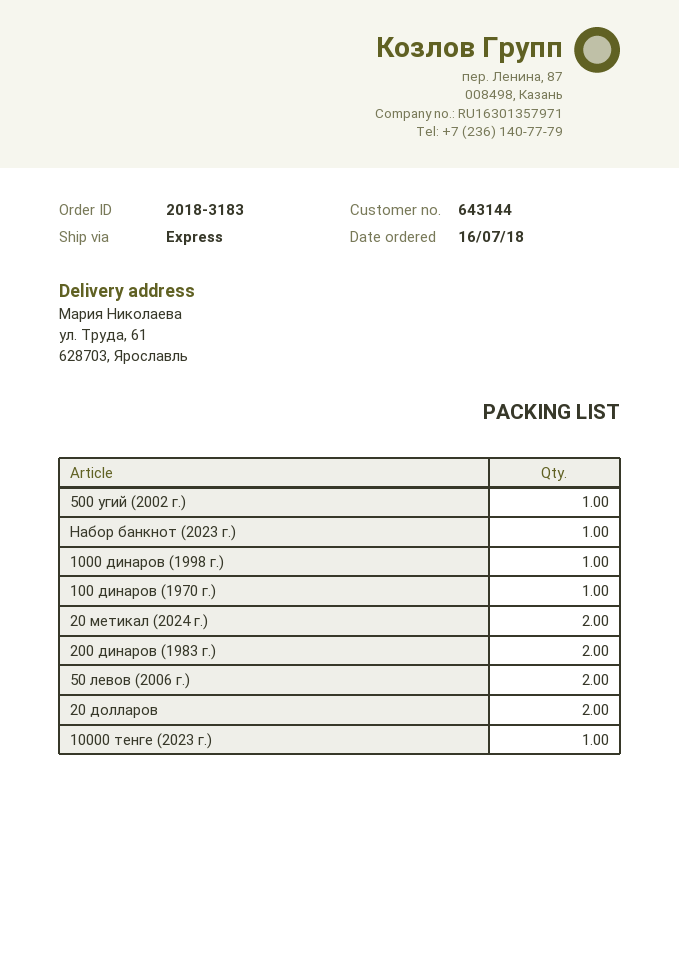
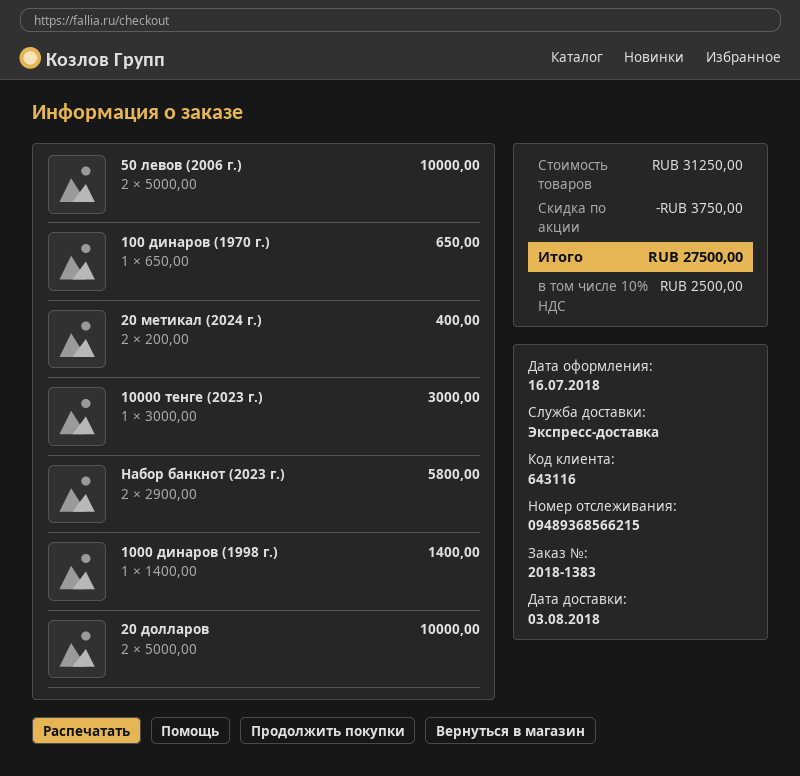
order number: 2018-3183 -> 2018-1383
customer number: 643144 -> 643116
500 угий (2002 г.): 1 -> none
Набор банкнот (2023 г.): 1 -> 2
200 динаров (1983 г.): 2 -> none

